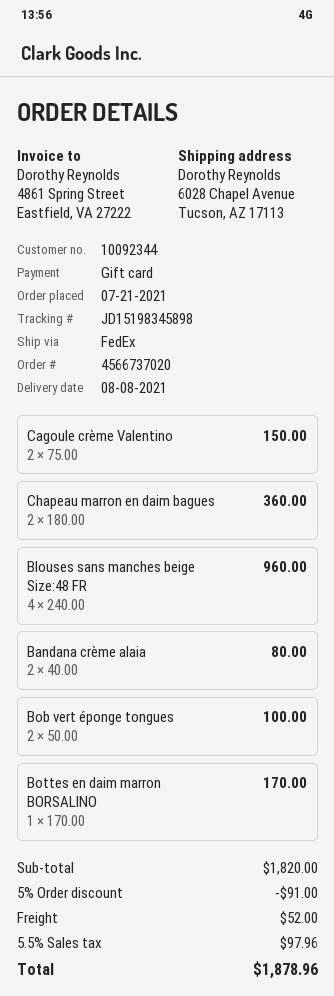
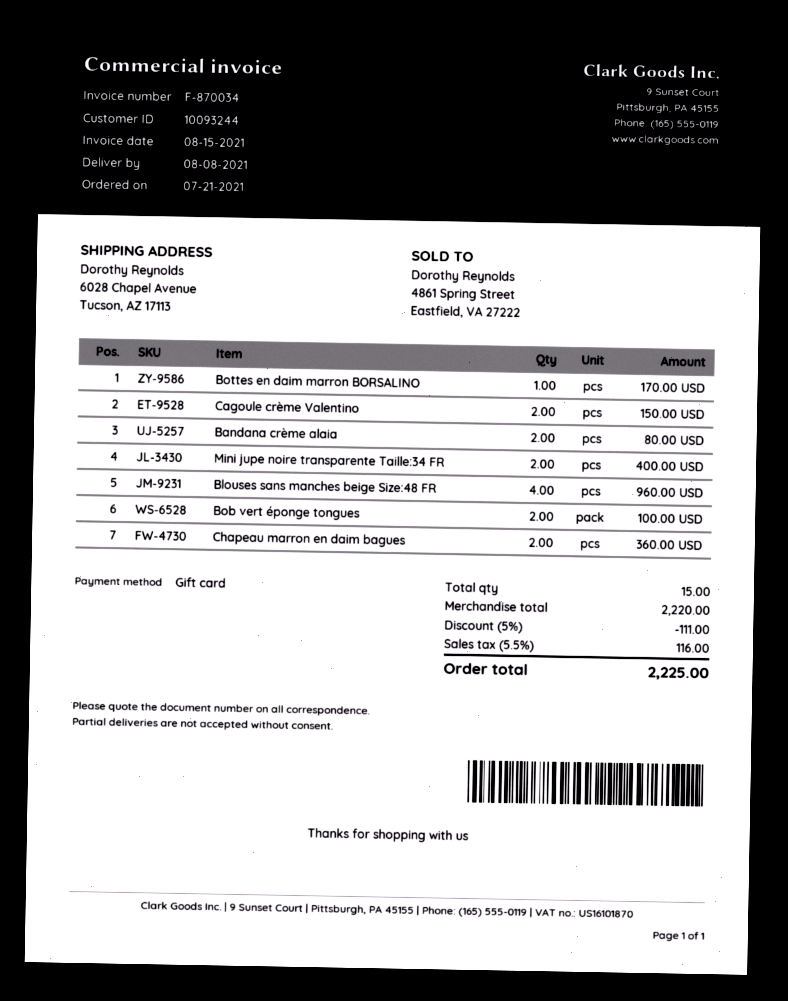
customer number: 10092344 -> 10093244
Mini jupe noire transparente Taille:34 FR: none -> 2 for 400.00
subtotal: 1820.00 -> 2220.00
discount: 5% = 91.00 -> 5% = 111.00
shipping: 52.00 -> none
tax: 5.5% = 97.96 -> 5.5% = 116.00
total: 1878.96 -> 2225.00

